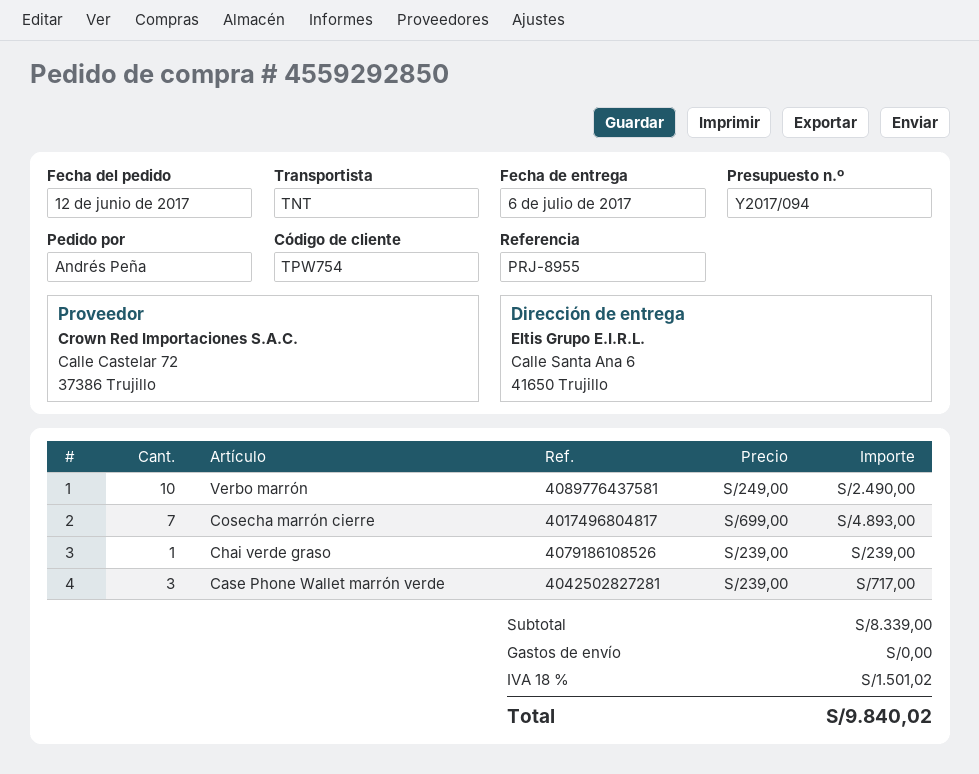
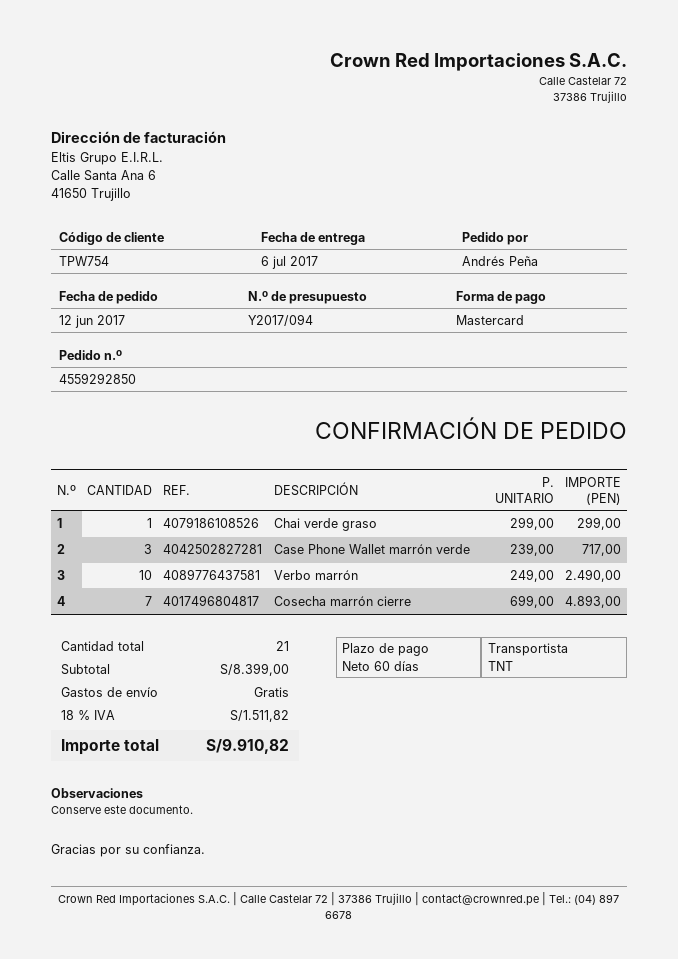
Chai verde graso: 1 x 239.00 = 239.00 -> 1 x 299.00 = 299.00
subtotal: 8339.00 -> 8399.00
tax: 18% = 1501.02 -> 18% = 1511.82
total: 9840.02 -> 9910.82

